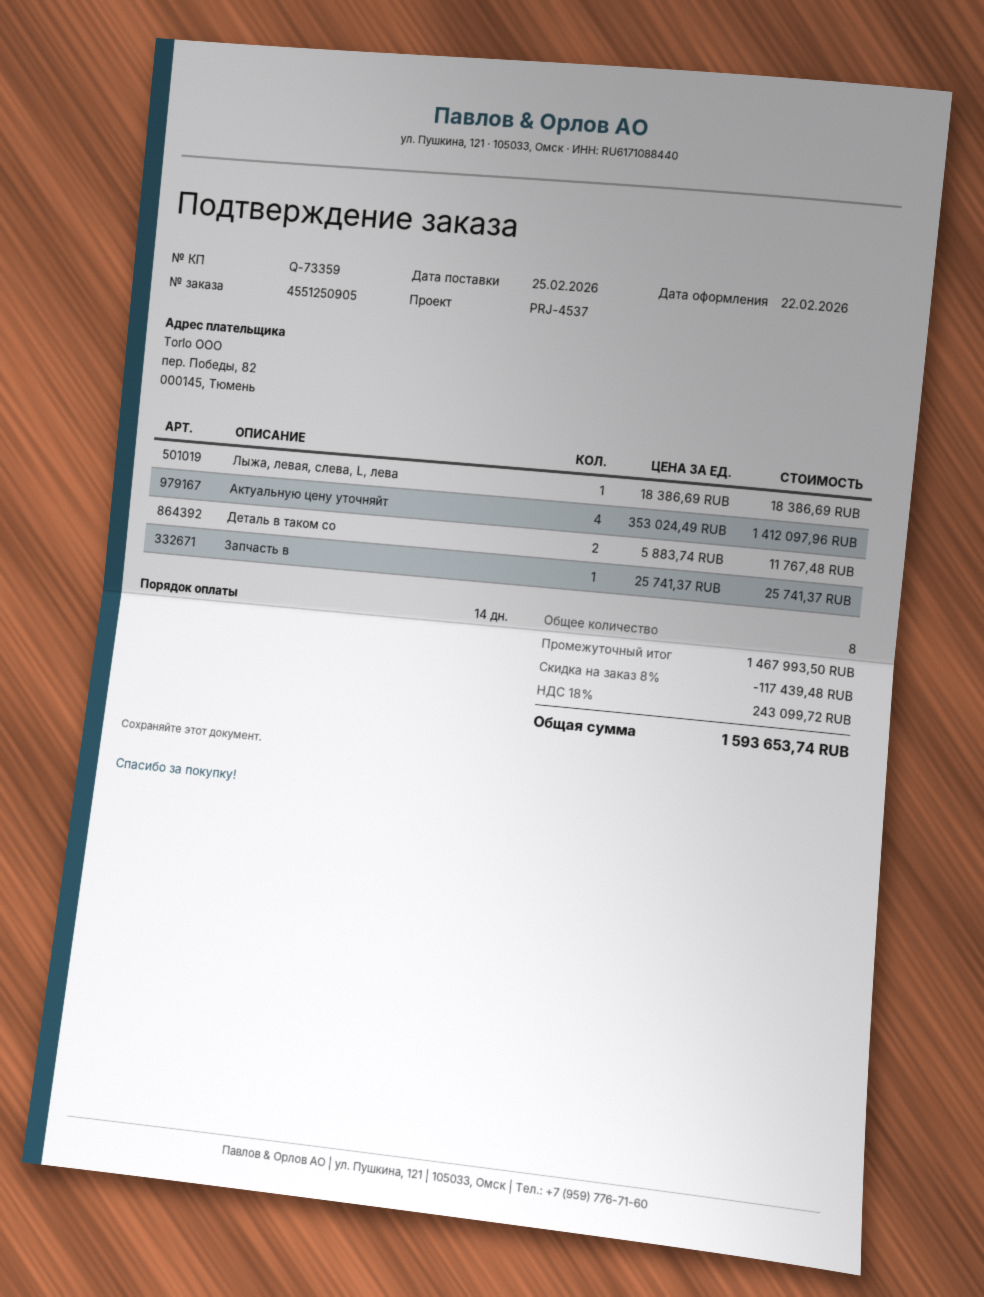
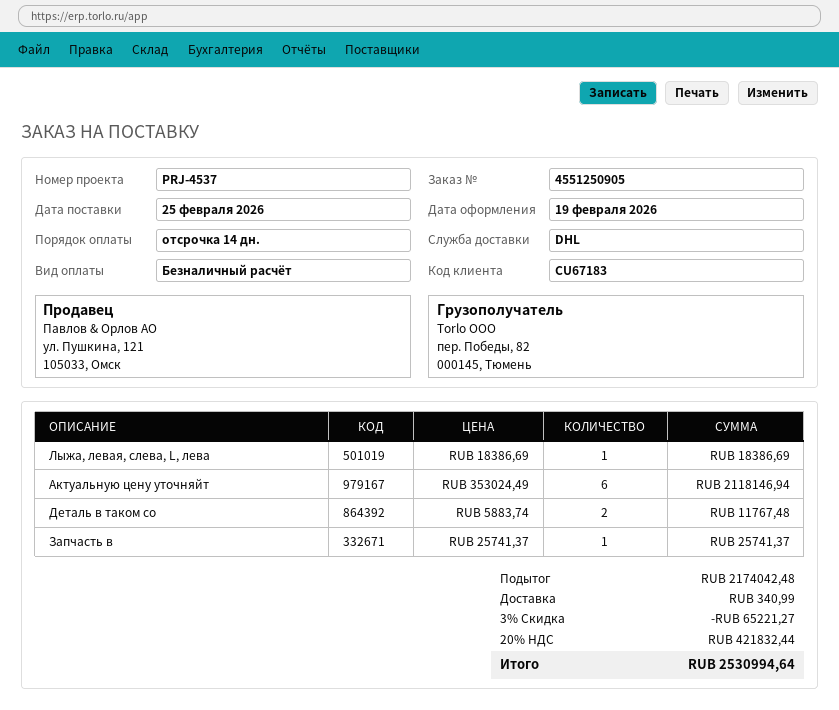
order date: 2026-02-22 -> 2026-02-19
Актуальную цену уточняйт: 4 x 353024.49 = 1412097.96 -> 6 x 353024.49 = 2118146.94
subtotal: 1467993.50 -> 2174042.48
discount: 8% = 117439.48 -> 3% = 65221.27
shipping: none -> 340.99
tax: 18% = 243099.72 -> 20% = 421832.44
total: 1593653.74 -> 2530994.64

